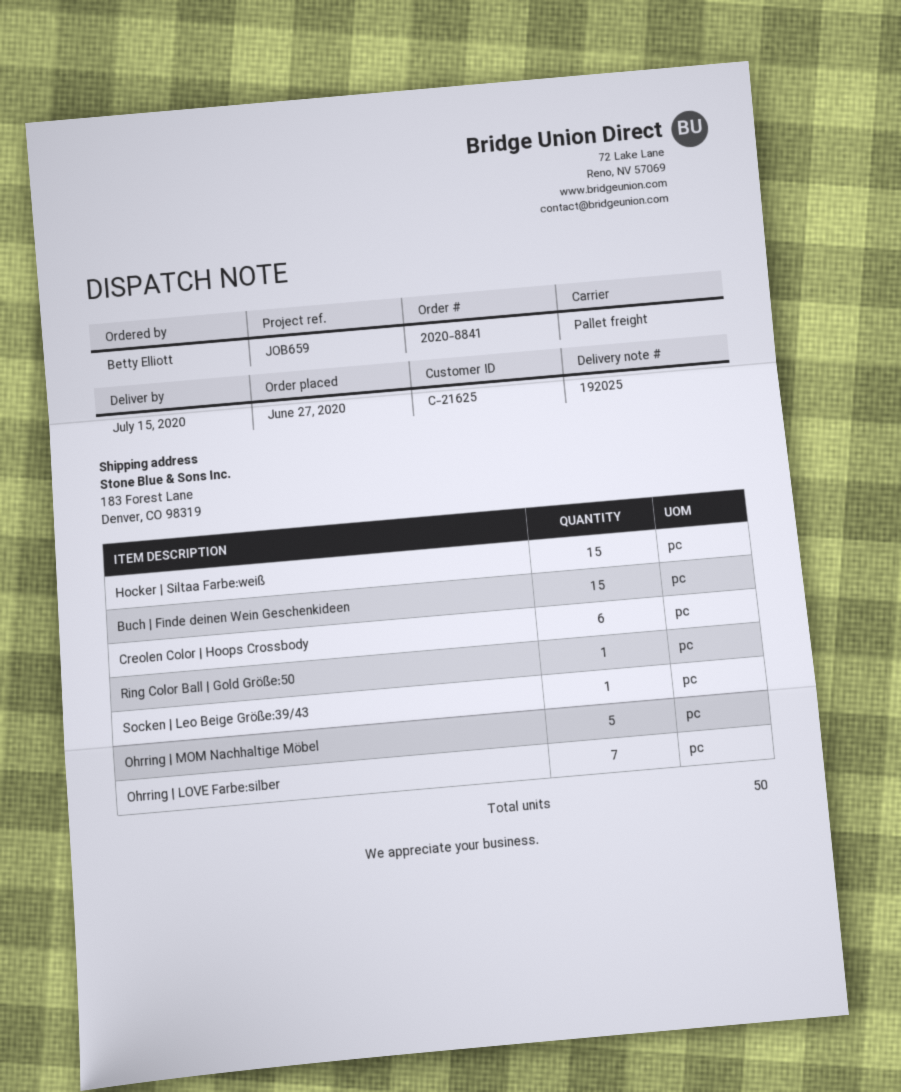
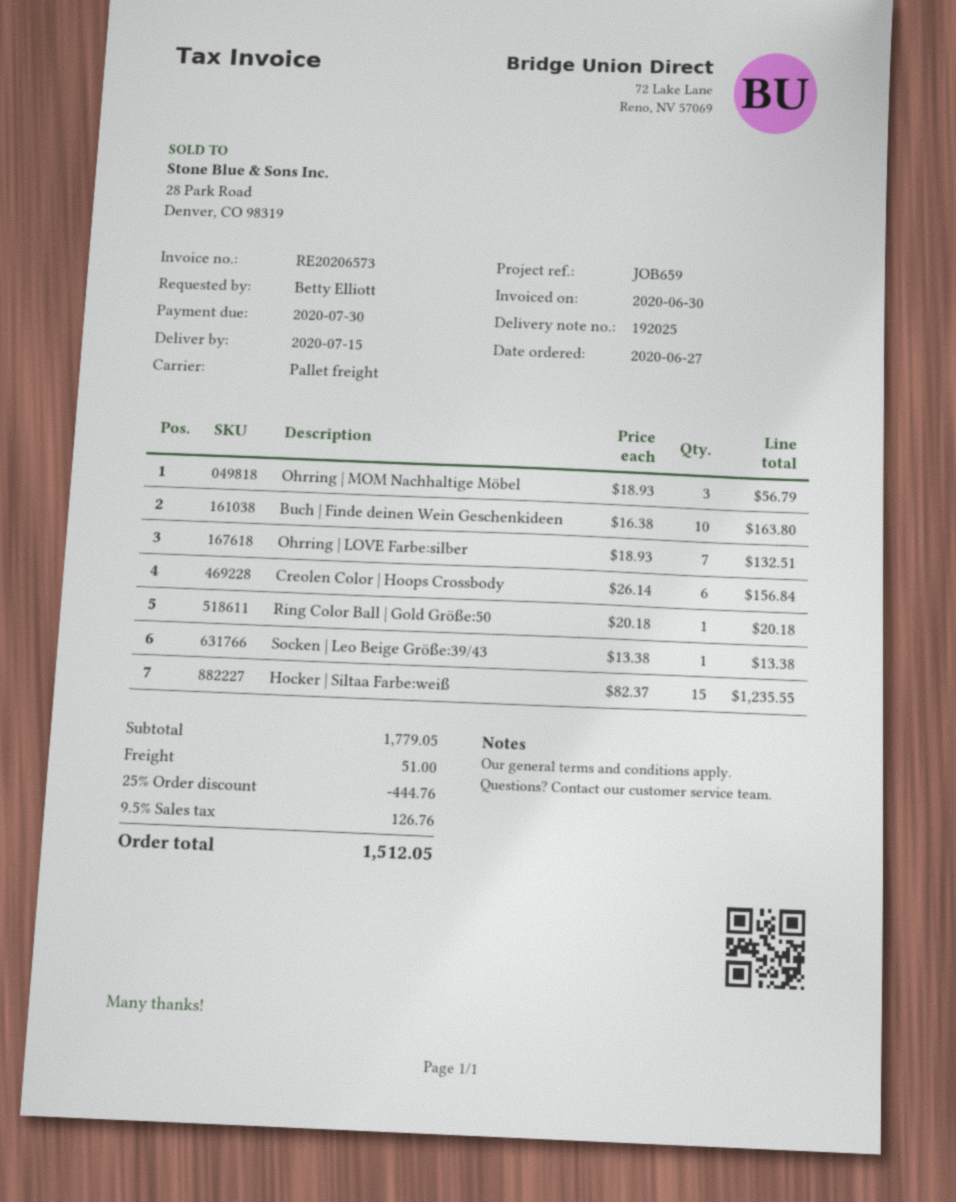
Buch | Finde deinen Wein Geschenkideen: 15 -> 10
Ohrring | MOM Nachhaltige Möbel: 5 -> 3

